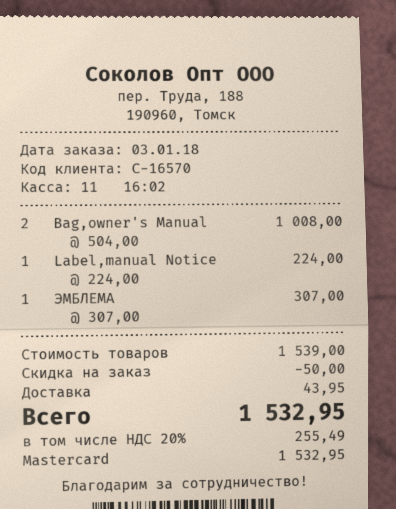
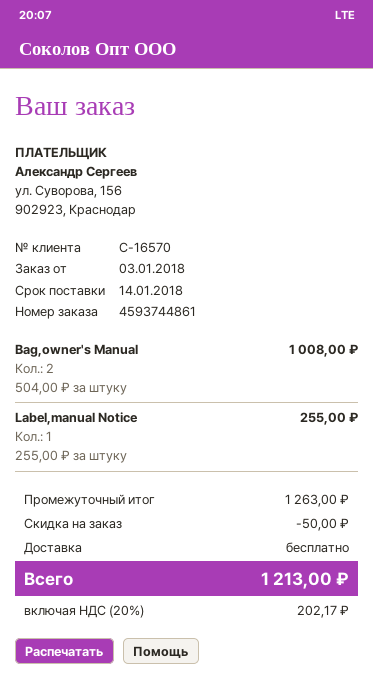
Label,manual Notice: 1 x 224.00 = 224.00 -> 1 x 255.00 = 255.00
ЭМБЛЕМА: 1 x 307.00 = 307.00 -> none
subtotal: 1539.00 -> 1263.00
shipping: 43.95 -> 0.00
tax: 20% = 255.49 -> 20% = 202.17
total: 1532.95 -> 1213.00

